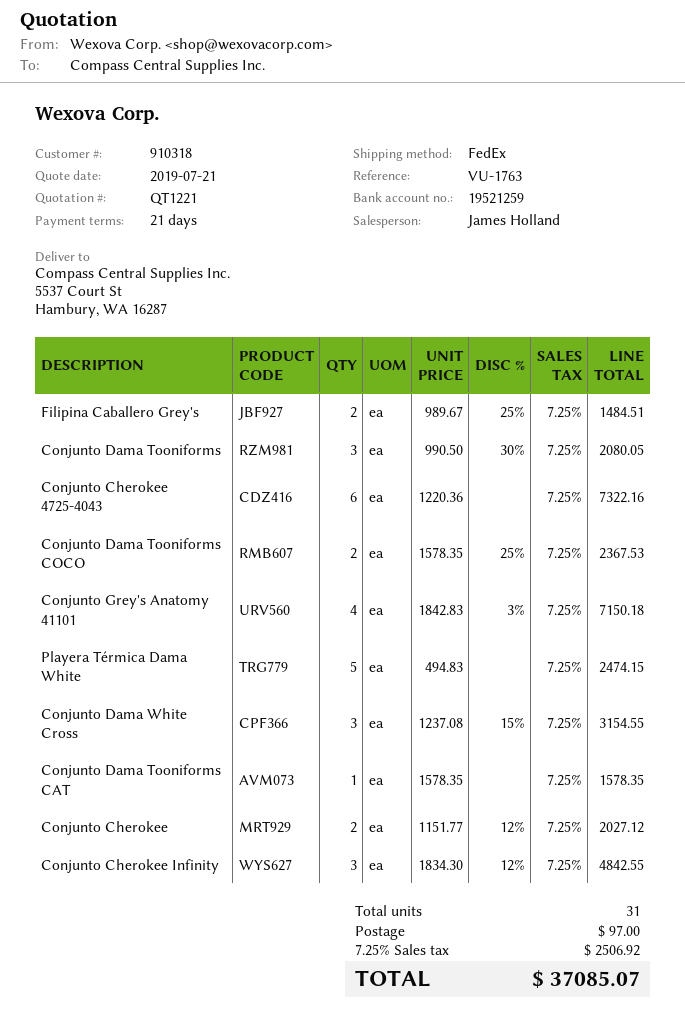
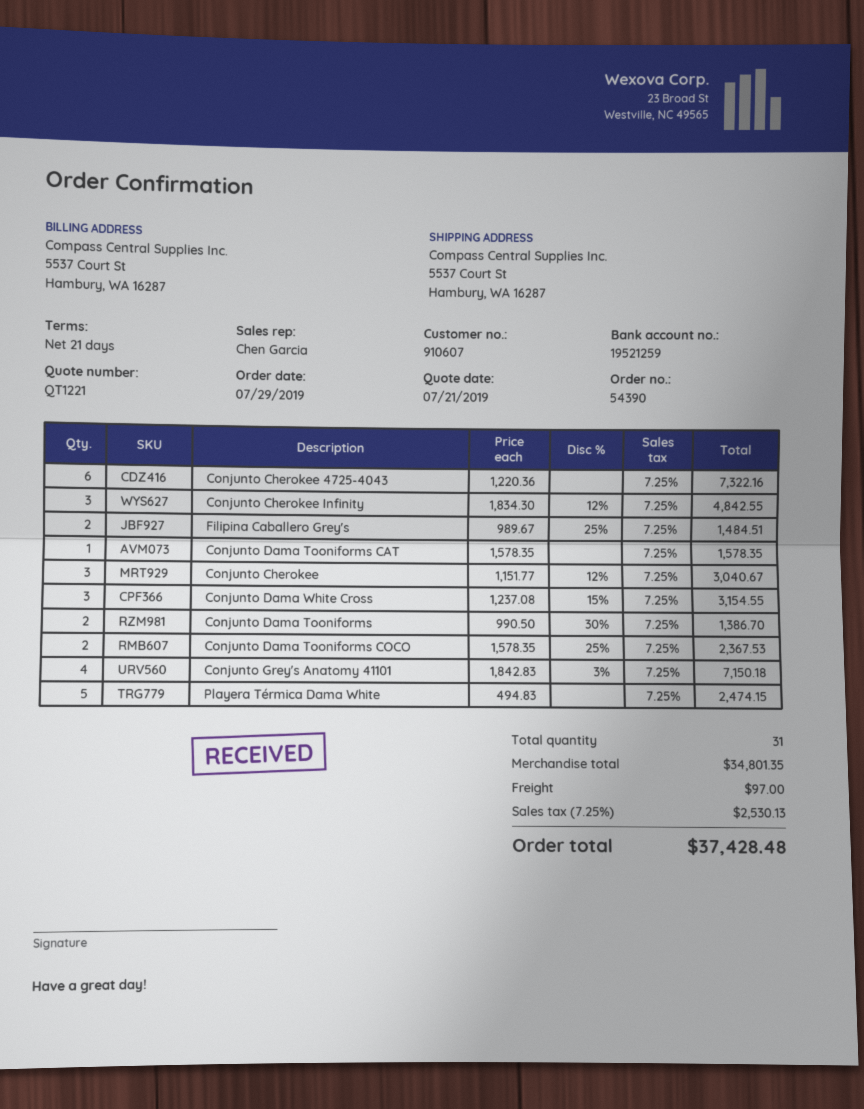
customer number: 910318 -> 910607
sales rep: James Holland -> Chen Garcia
Conjunto Dama Tooniforms: 3 x 990.50 - 30% = 2080.05 -> 2 x 990.50 - 30% = 1386.70
Conjunto Cherokee: 2 x 1151.77 - 12% = 2027.12 -> 3 x 1151.77 - 12% = 3040.67
tax: 7.25% = 2506.92 -> 7.25% = 2530.13
total: 37085.07 -> 37428.48

